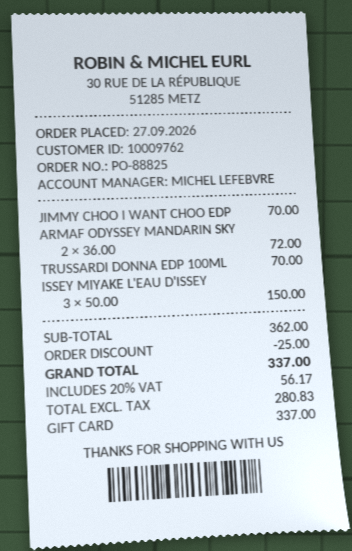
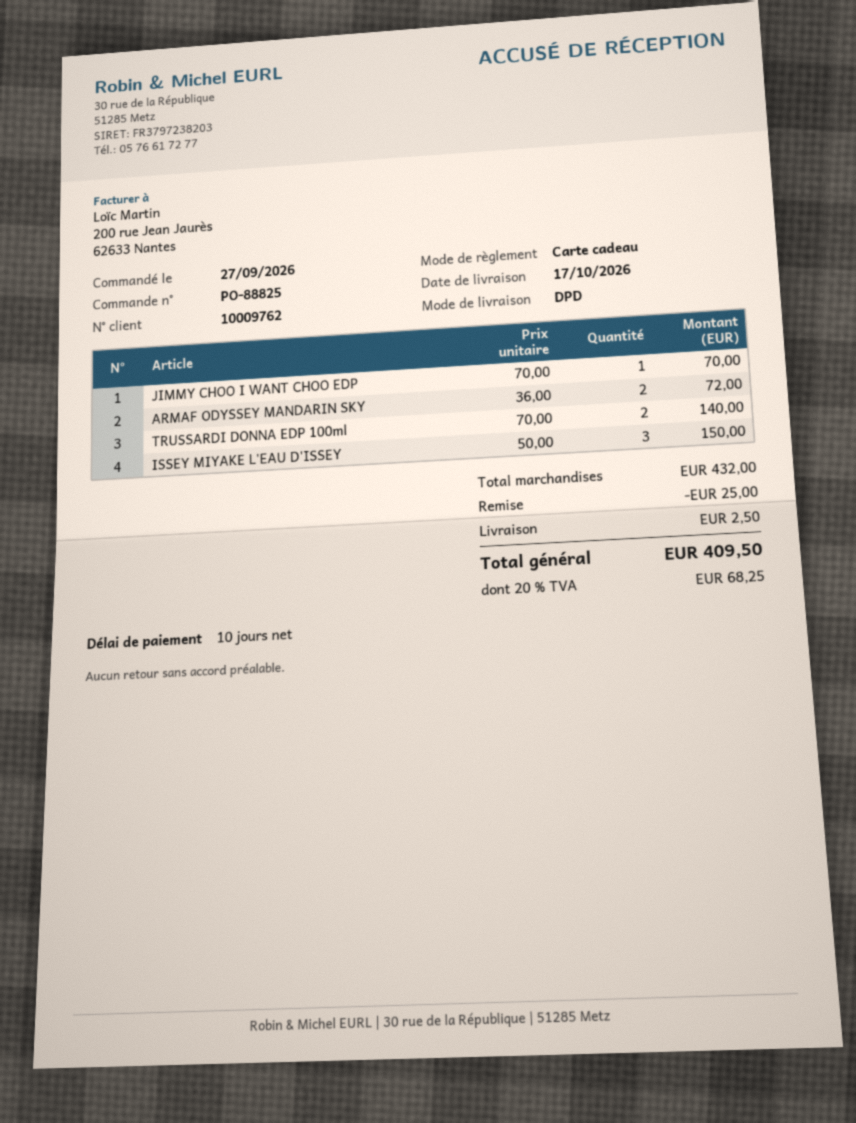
TRUSSARDI DONNA EDP 100ML: 1 x 70.00 = 70.00 -> 2 x 70.00 = 140.00
subtotal: 362.00 -> 432.00
shipping: none -> 2.50
tax: 20% = 56.17 -> 20% = 68.25
total: 337.00 -> 409.50

